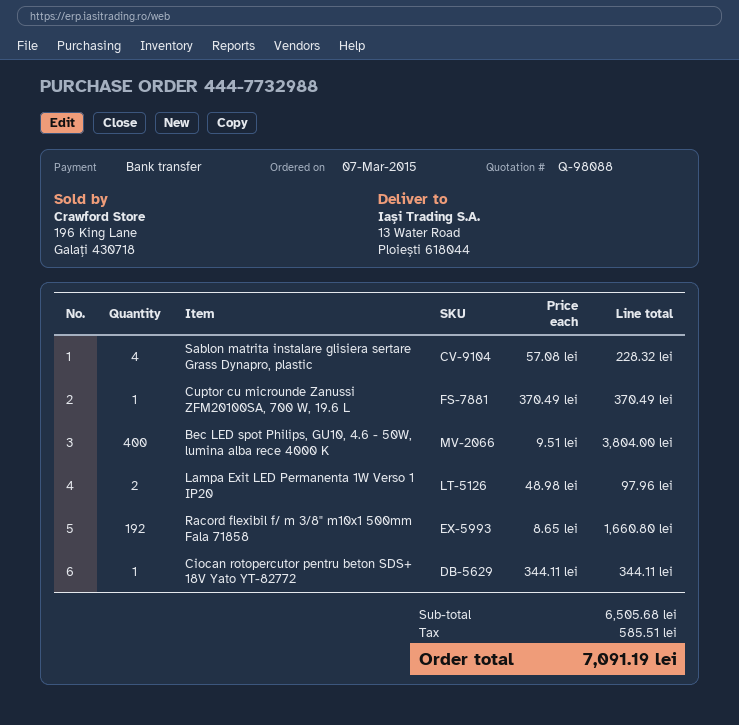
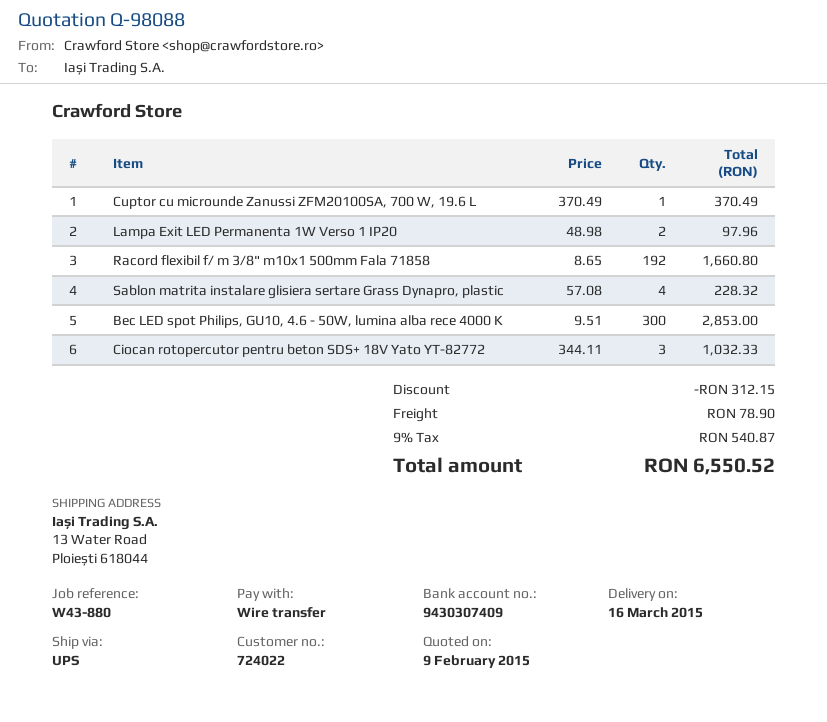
Bec LED spot Philips, GU10, 4.6 - 50W, lumina alba rece 4000 K: 400 x 9.51 = 3804.00 -> 300 x 9.51 = 2853.00
Ciocan rotopercutor pentru beton SDS+ 18V Yato YT-82772: 1 x 344.11 = 344.11 -> 3 x 344.11 = 1032.33
discount: none -> 312.15
shipping: none -> 78.90
tax: 585.51 -> 540.87
total: 7091.19 -> 6550.52

